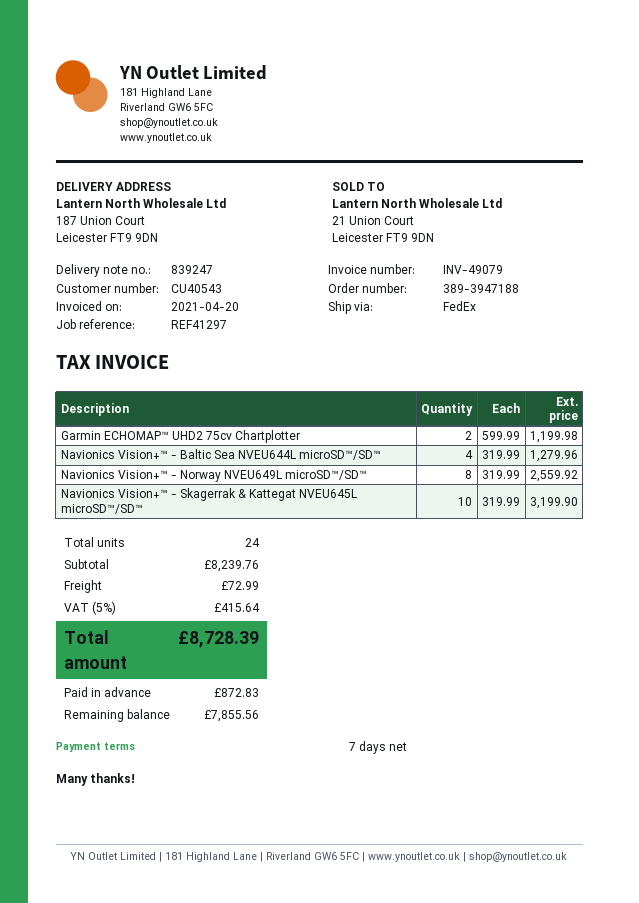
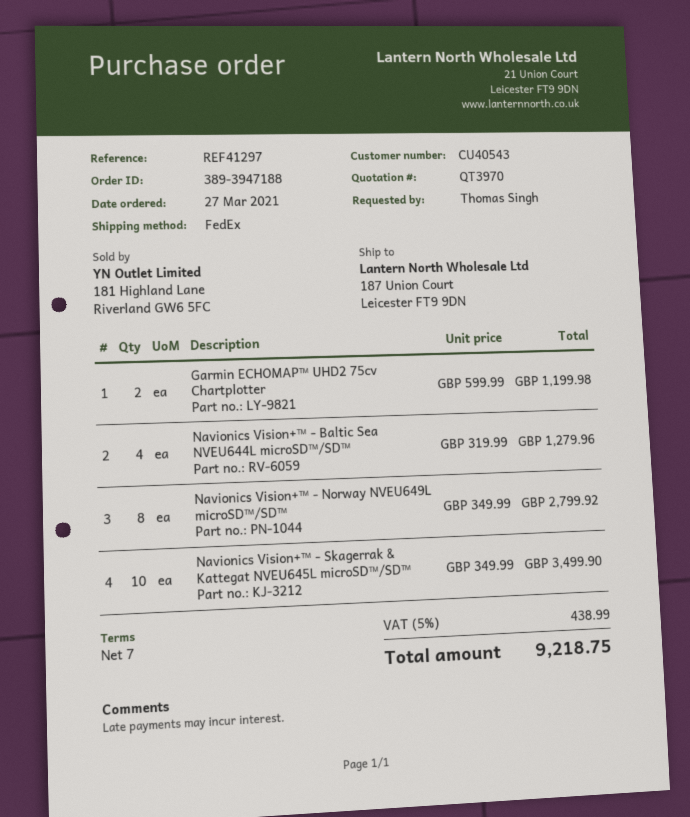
Navionics Vision+™ - Norway NVEU649L microSD™/SD™: 8 x 319.99 = 2559.92 -> 8 x 349.99 = 2799.92
Navionics Vision+™ - Skagerrak & Kattegat NVEU645L microSD™/SD™: 10 x 319.99 = 3199.90 -> 10 x 349.99 = 3499.90
shipping: 72.99 -> none
tax: 5% = 415.64 -> 5% = 438.99
total: 8728.39 -> 9218.75

